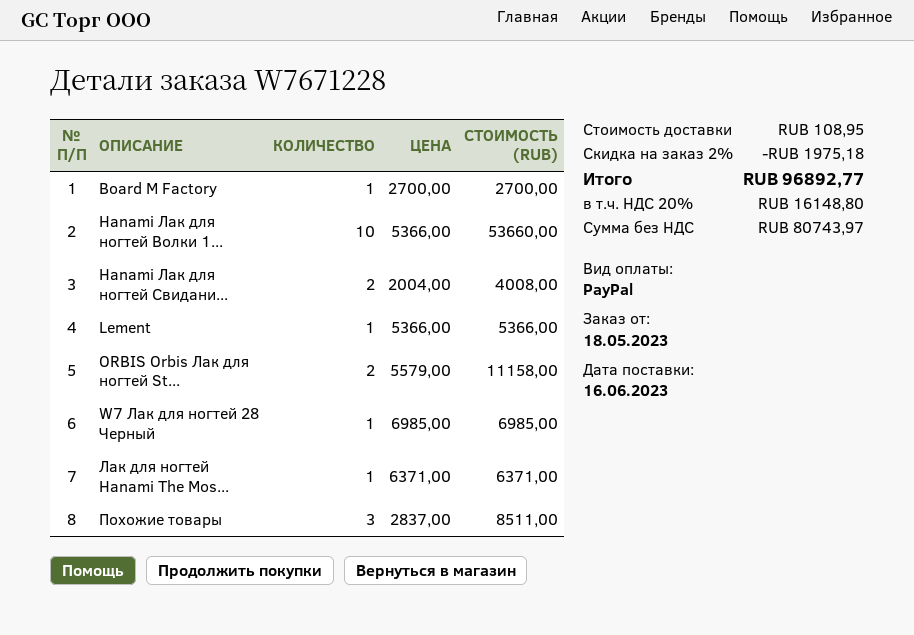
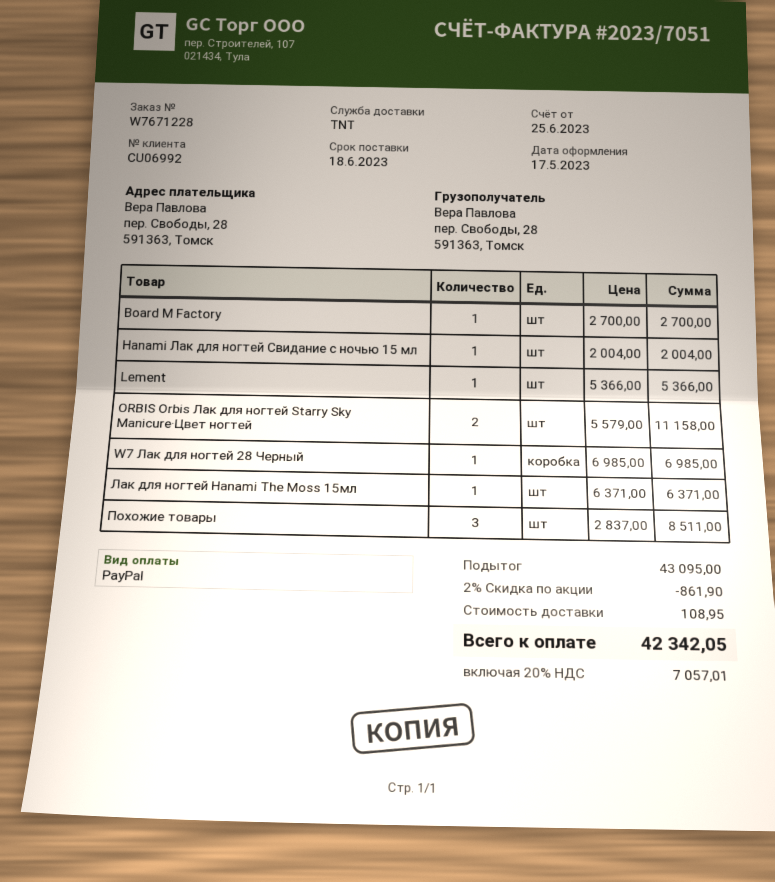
order date: 2023-05-18 -> 2023-05-17
delivery date: 2023-06-16 -> 2023-06-18
Hanami Лак для ногтей Волки 1...: 10 x 5366.00 = 53660.00 -> none
Hanami Лак для ногтей Свидани...: 2 x 2004.00 = 4008.00 -> 1 x 2004.00 = 2004.00
discount: 2% = 1975.18 -> 2% = 861.90
tax: 20% = 16148.80 -> 20% = 7057.01
total: 96892.77 -> 42342.05

